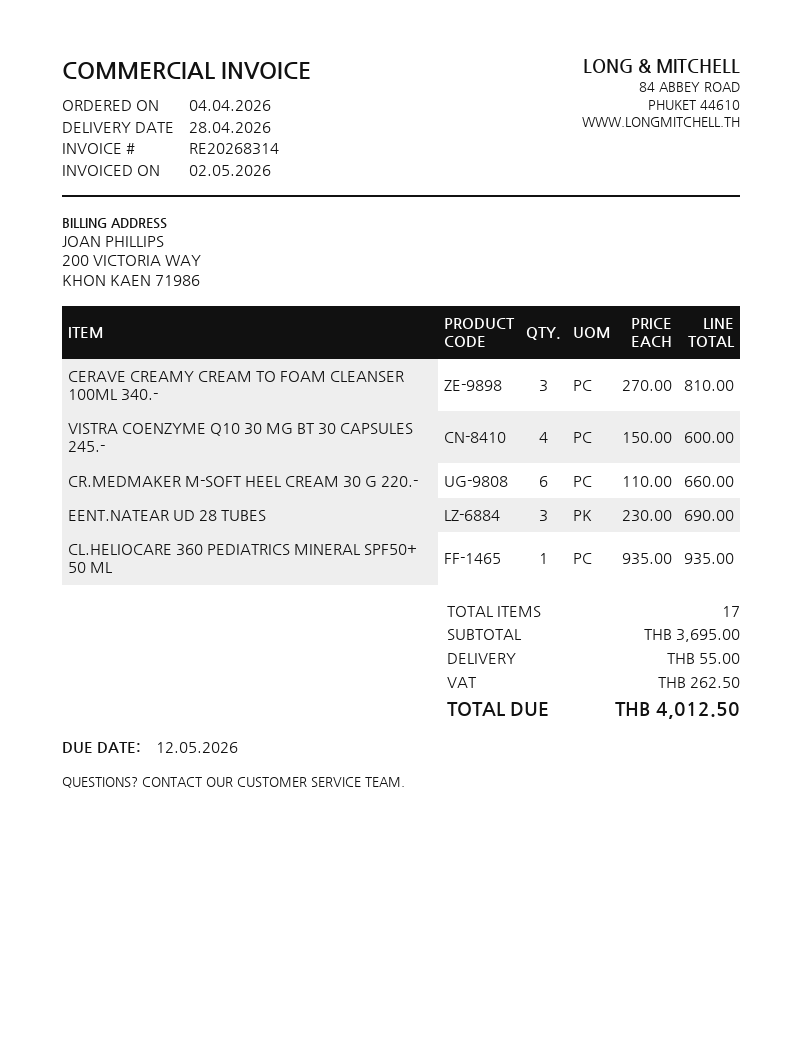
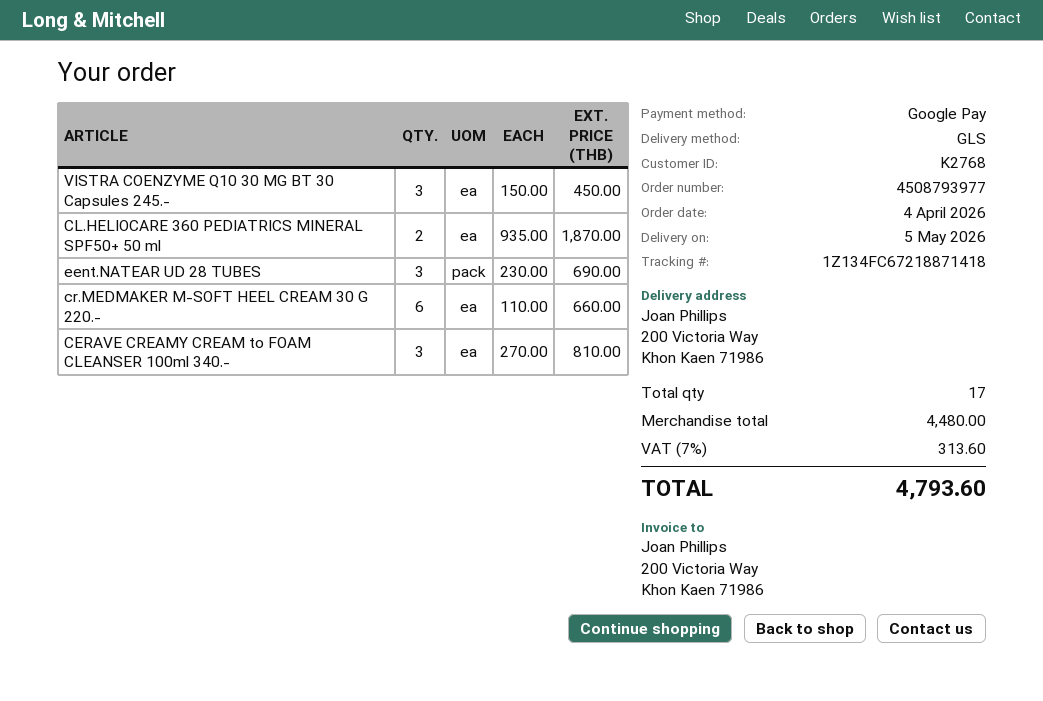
delivery date: 2026-04-28 -> 2026-05-05
VISTRA COENZYME Q10 30 MG BT 30 CAPSULES 245.-: 4 x 150.00 = 600.00 -> 3 x 150.00 = 450.00
CL.HELIOCARE 360 PEDIATRICS MINERAL SPF50+ 50 ML: 1 x 935.00 = 935.00 -> 2 x 935.00 = 1870.00
subtotal: 3695.00 -> 4480.00
shipping: 55.00 -> none
tax: 262.50 -> 313.60
total: 4012.50 -> 4793.60

